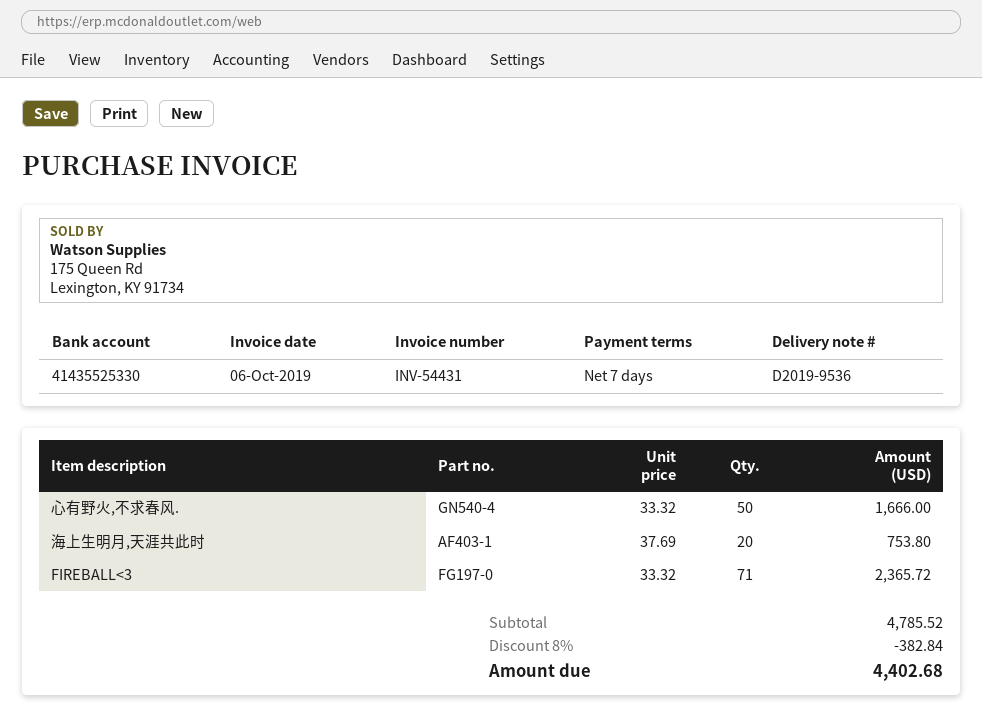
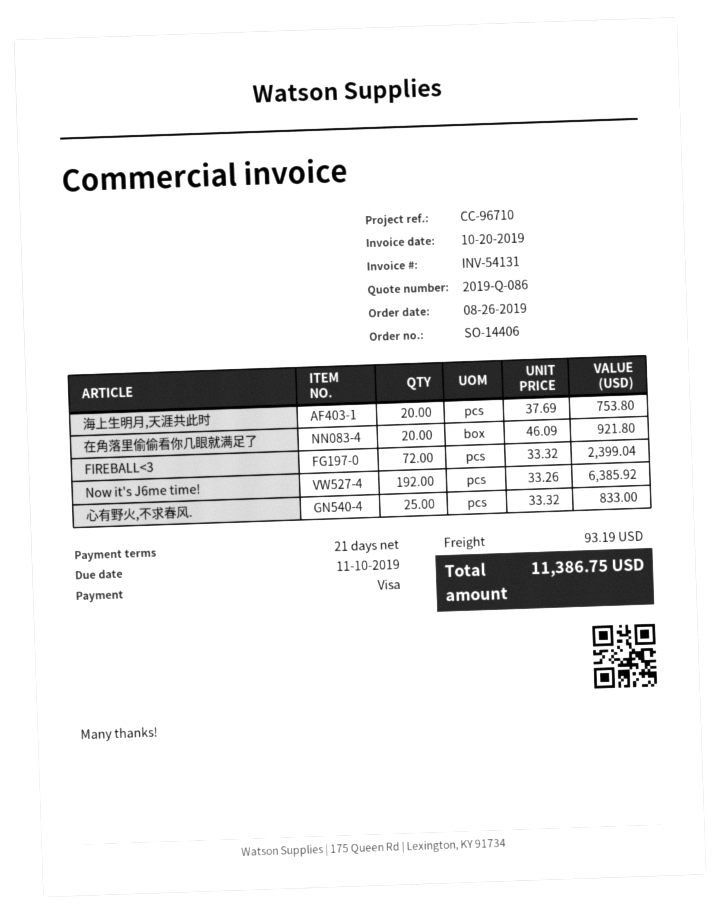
invoice number: INV-54431 -> INV-54131
invoice date: 2019-10-06 -> 2019-10-20
payment terms: 7 days -> 21 days
心有野火,不求春风.: 50 x 33.32 = 1666.00 -> 25 x 33.32 = 833.00
FIREBALL<3: 71 x 33.32 = 2365.72 -> 72 x 33.32 = 2399.04
在角落里偷偷看你几眼就满足了: none -> 20 x 46.09 = 921.80
Now it's J6me time!: none -> 192 x 33.26 = 6385.92
discount: 8% = 382.84 -> none
shipping: none -> 93.19
total: 4402.68 -> 11386.75

